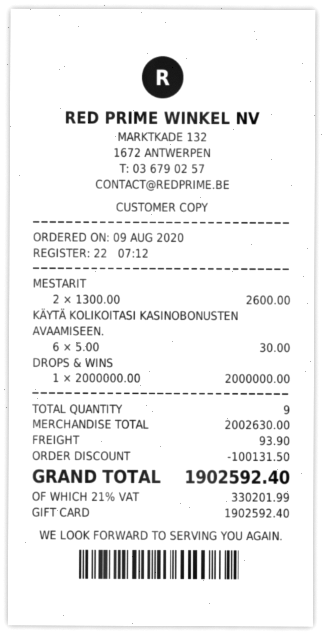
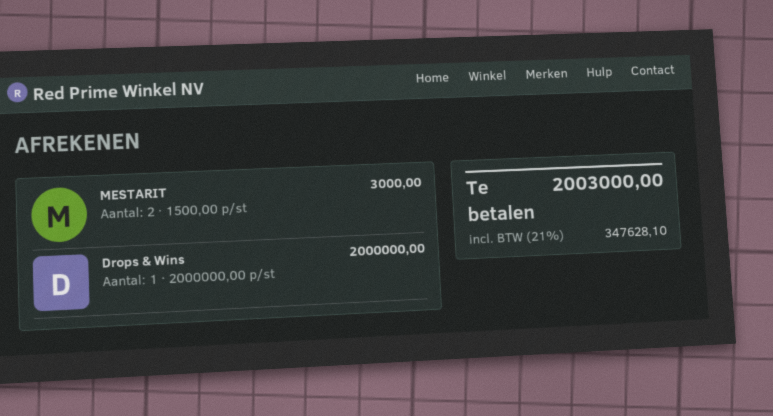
MESTARIT: 2 x 1300.00 = 2600.00 -> 2 x 1500.00 = 3000.00
KÄYTÄ KOLIKOITASI KASINOBONUSTEN AVAAMISEEN.: 6 x 5.00 = 30.00 -> none
discount: 100131.50 -> none
shipping: 93.90 -> none
tax: 21% = 330201.99 -> 21% = 347628.10
total: 1902592.40 -> 2003000.00

